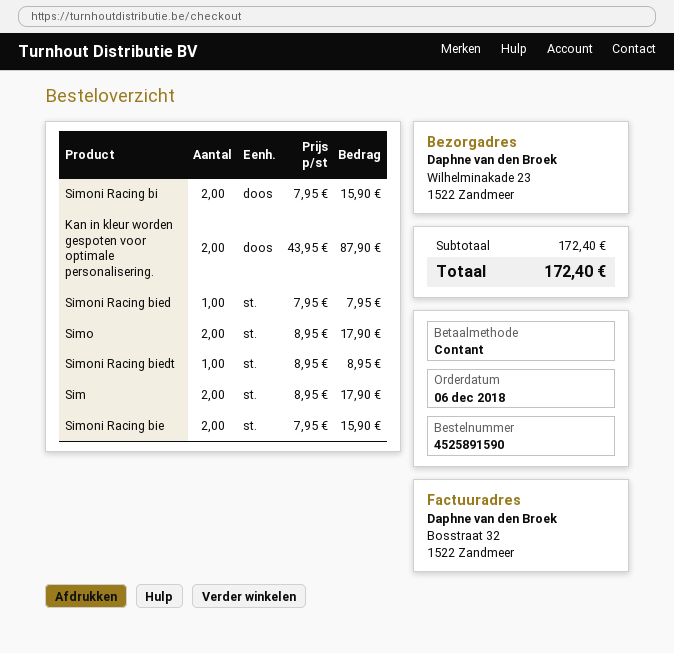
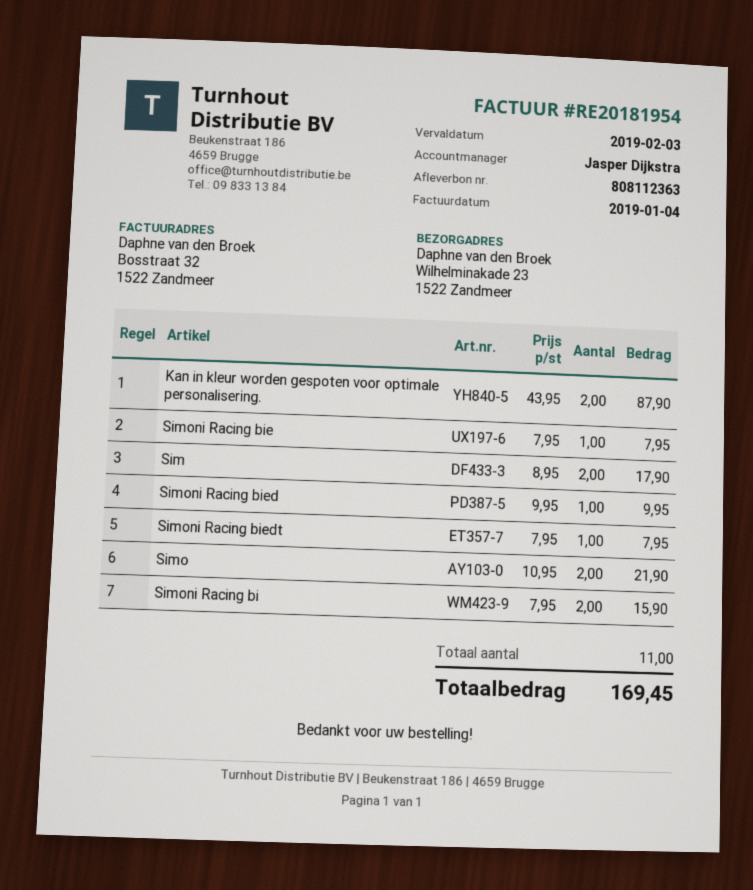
Simoni Racing bied: 1 x 7.95 = 7.95 -> 1 x 9.95 = 9.95
Simo: 2 x 8.95 = 17.90 -> 2 x 10.95 = 21.90
Simoni Racing biedt: 1 x 8.95 = 8.95 -> 1 x 7.95 = 7.95
Simoni Racing bie: 2 x 7.95 = 15.90 -> 1 x 7.95 = 7.95
total: 172.40 -> 169.45

